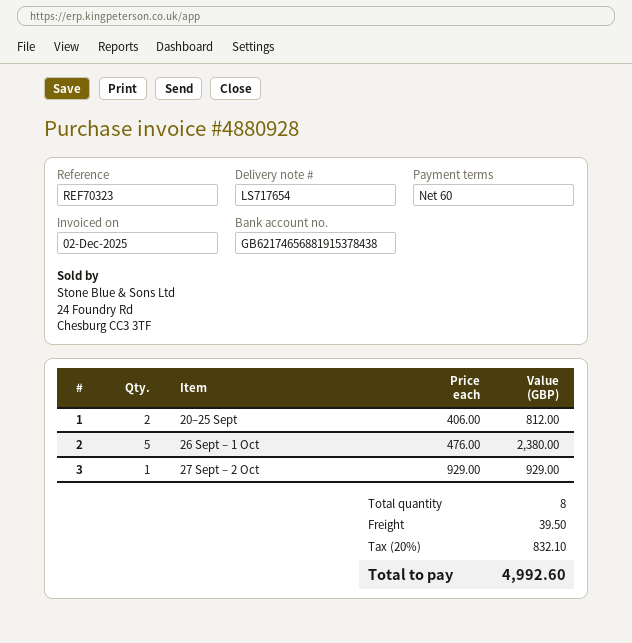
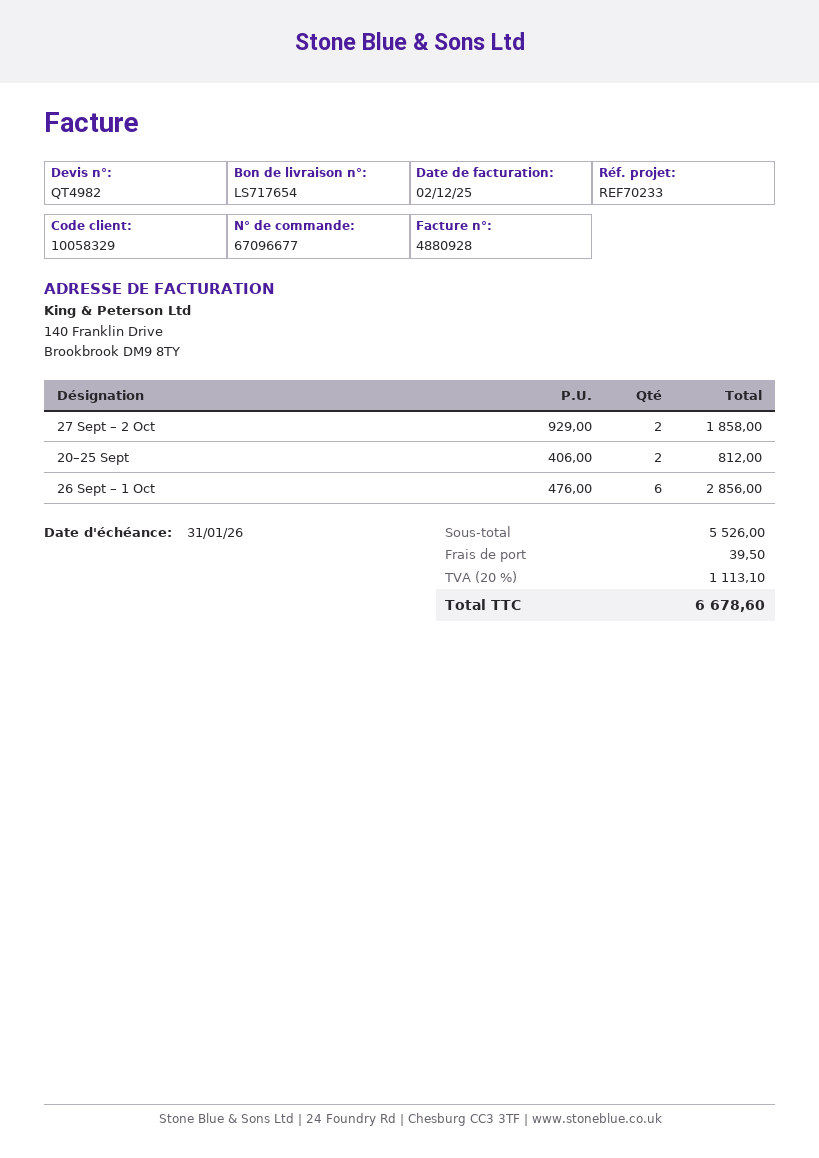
reference: REF70323 -> REF70233
26 Sept – 1 Oct: 5 x 476.00 = 2380.00 -> 6 x 476.00 = 2856.00
27 Sept – 2 Oct: 1 x 929.00 = 929.00 -> 2 x 929.00 = 1858.00
tax: 20% = 832.10 -> 20% = 1113.10
total: 4992.60 -> 6678.60

